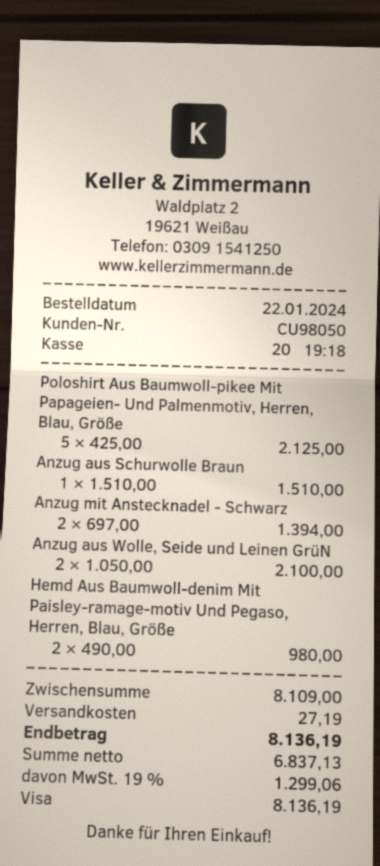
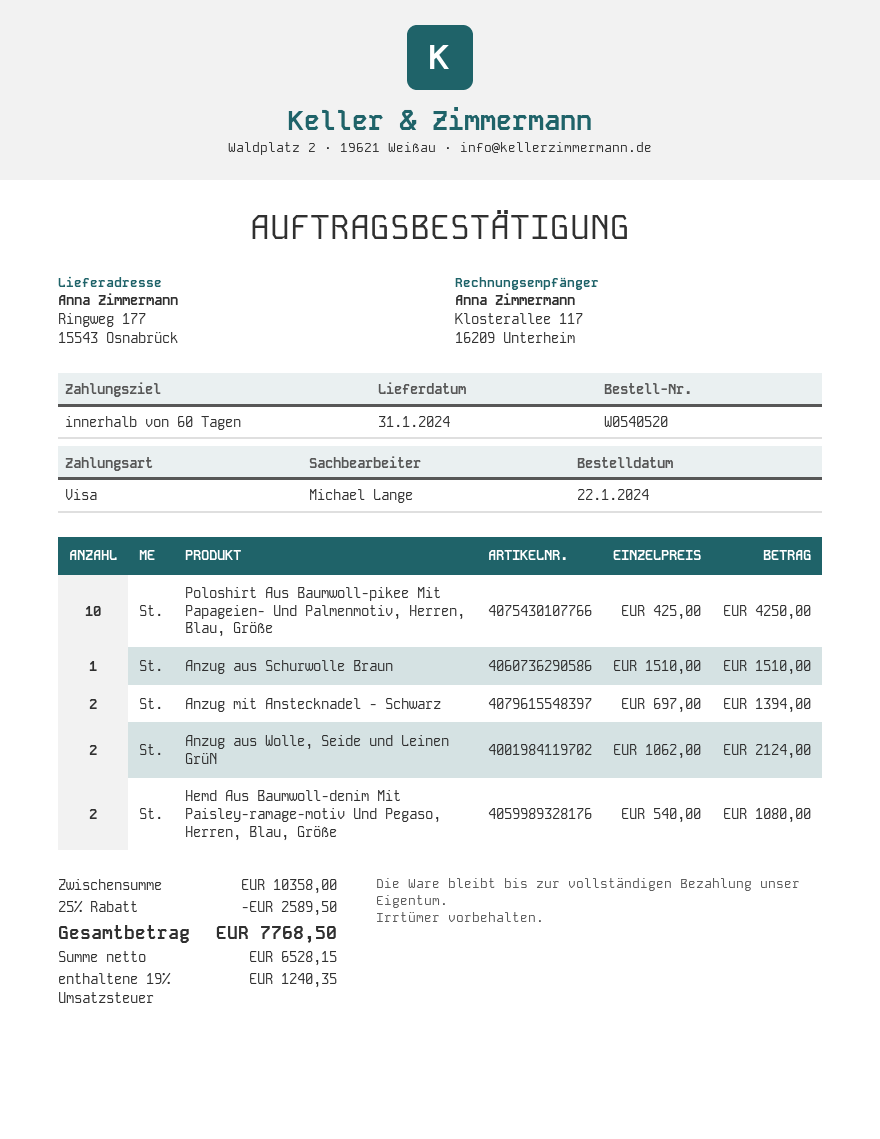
Poloshirt Aus Baumwoll-pikee Mit Papageien- Und Palmenmotiv, Herren, Blau, Größe: 5 x 425.00 = 2125.00 -> 10 x 425.00 = 4250.00
Anzug aus Wolle, Seide und Leinen GrüN: 2 x 1050.00 = 2100.00 -> 2 x 1062.00 = 2124.00
Hemd Aus Baumwoll-denim Mit Paisley-ramage-motiv Und Pegaso, Herren, Blau, Größe: 2 x 490.00 = 980.00 -> 2 x 540.00 = 1080.00
subtotal: 8109.00 -> 10358.00
discount: none -> 25% = 2589.50
shipping: 27.19 -> none
net: 6837.13 -> 6528.15
tax: 19% = 1299.06 -> 19% = 1240.35
total: 8136.19 -> 7768.50

